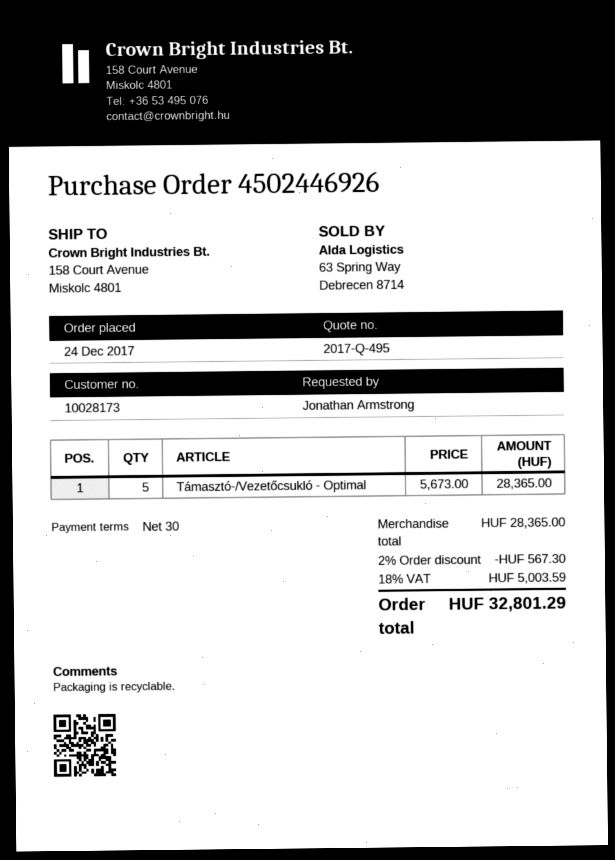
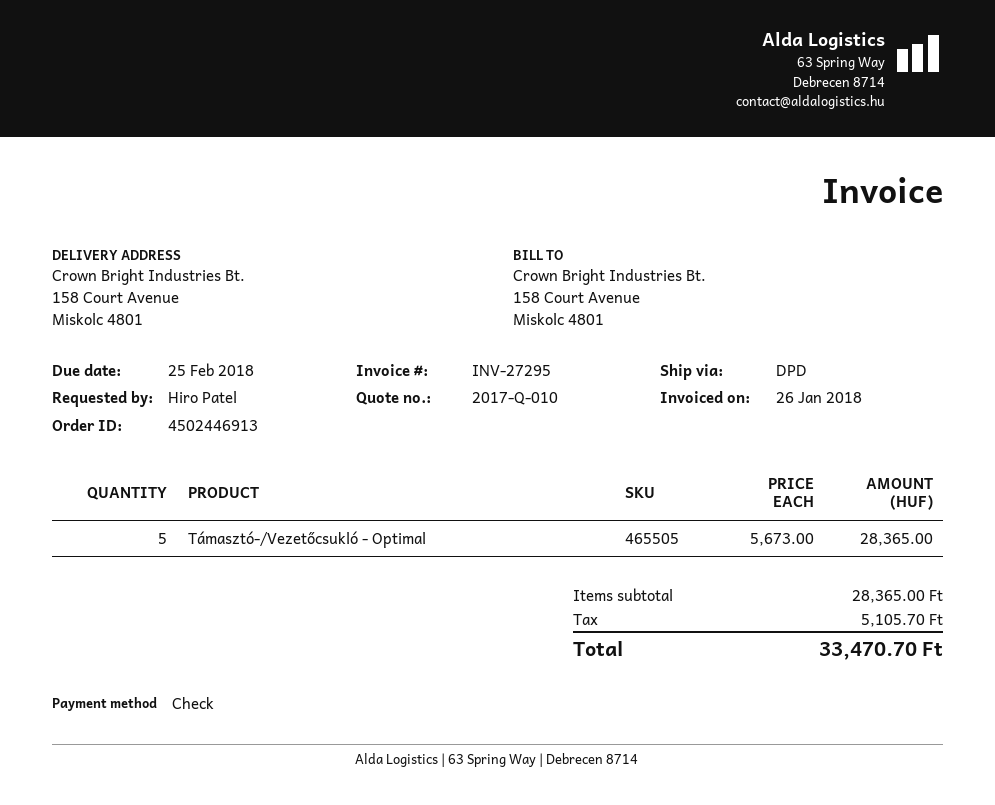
quote number: 2017-Q-495 -> 2017-Q-010
order number: 4502446926 -> 4502446913
ordered by: Jonathan Armstrong -> Hiro Patel
discount: 2% = 567.30 -> none
tax: 5003.59 -> 5105.70
total: 32801.29 -> 33470.70

